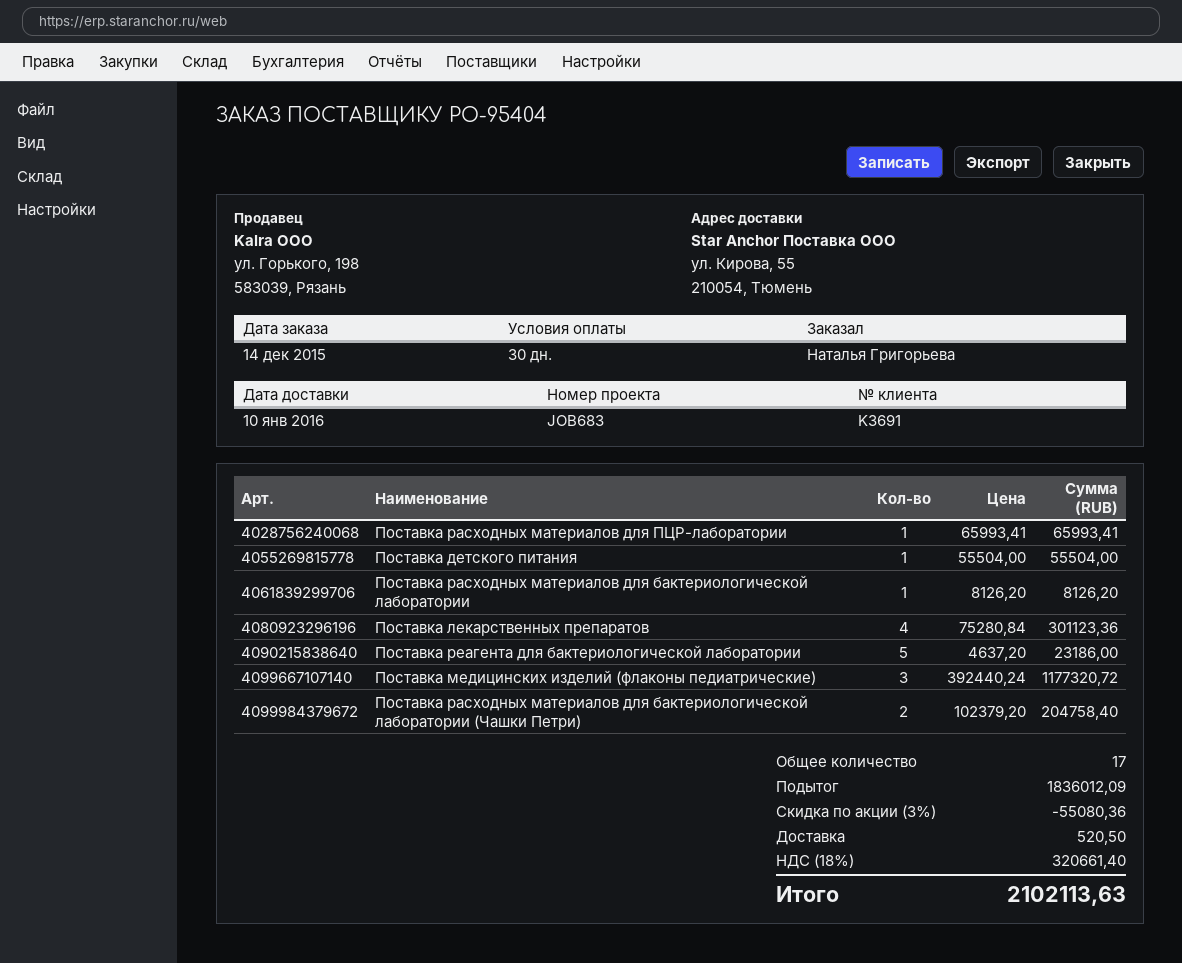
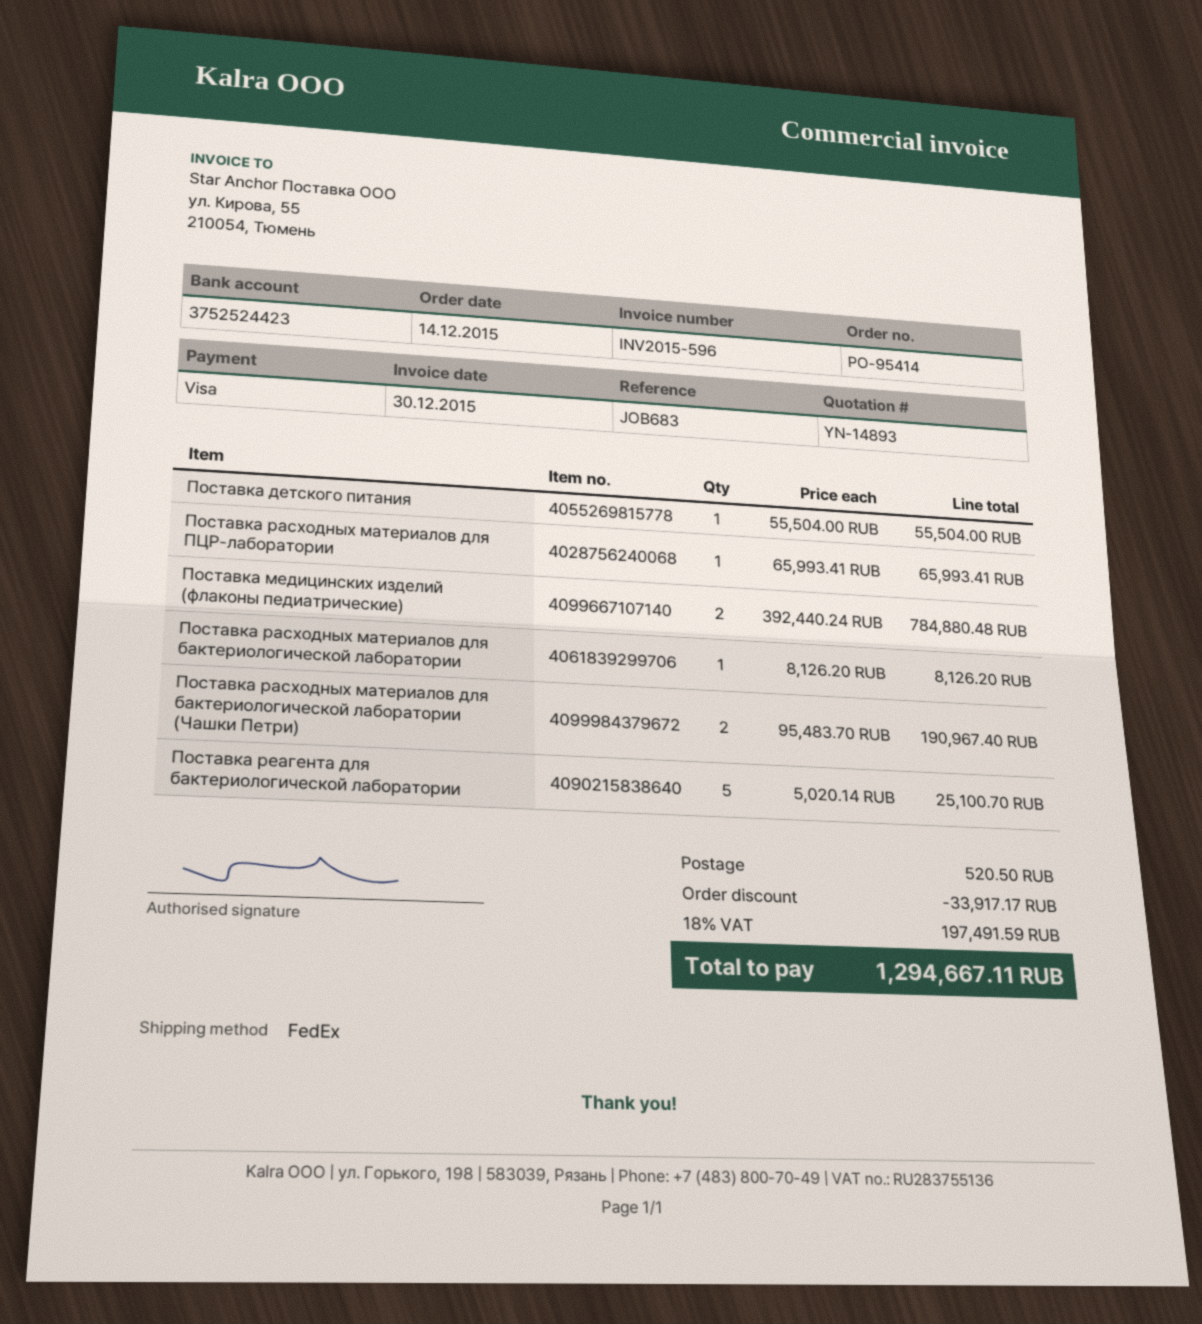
order number: PO-95404 -> PO-95414
Поставка лекарственных препаратов: 4 x 75280.84 = 301123.36 -> none
Поставка реагента для бактериологической лаборатории: 5 x 4637.20 = 23186.00 -> 5 x 5020.14 = 25100.70
Поставка медицинских изделий (флаконы педиатрические): 3 x 392440.24 = 1177320.72 -> 2 x 392440.24 = 784880.48
Поставка расходных материалов для бактериологической лаборатории (Чашки Петри): 2 x 102379.20 = 204758.40 -> 2 x 95483.70 = 190967.40
discount: 55080.36 -> 33917.17
tax: 18% = 320661.40 -> 18% = 197491.59
total: 2102113.63 -> 1294667.11

